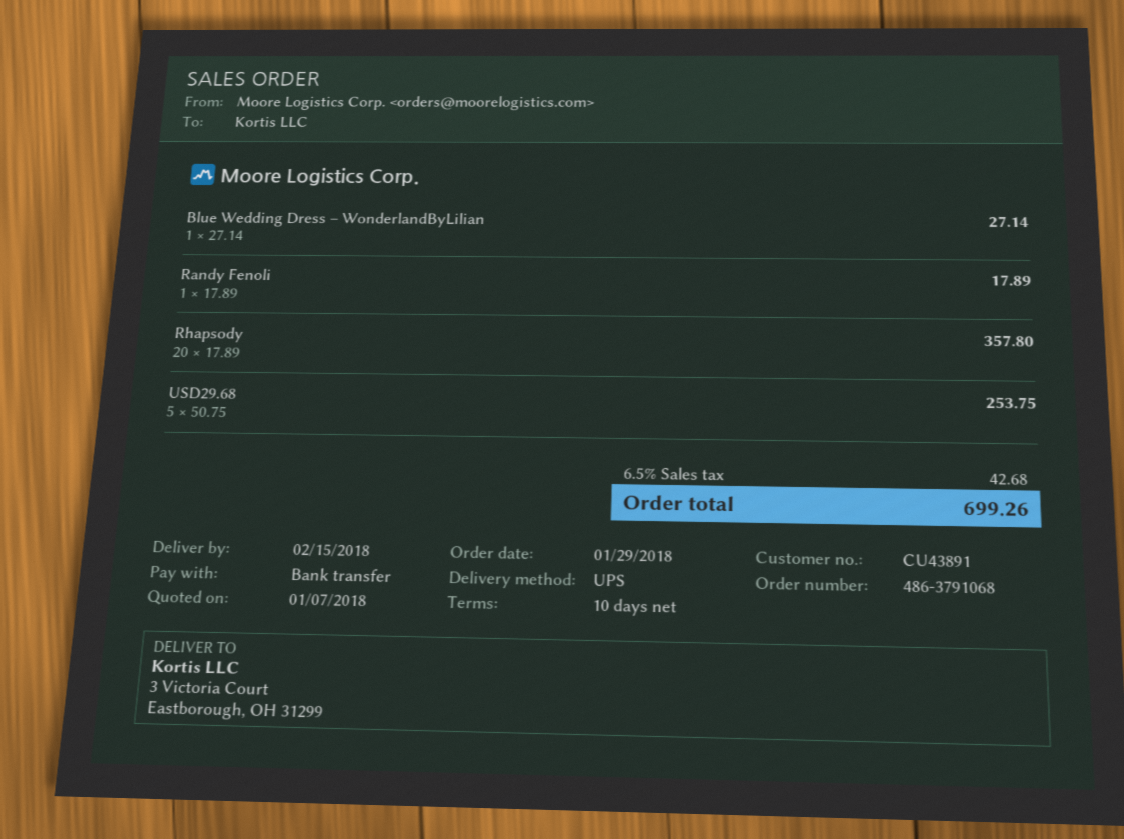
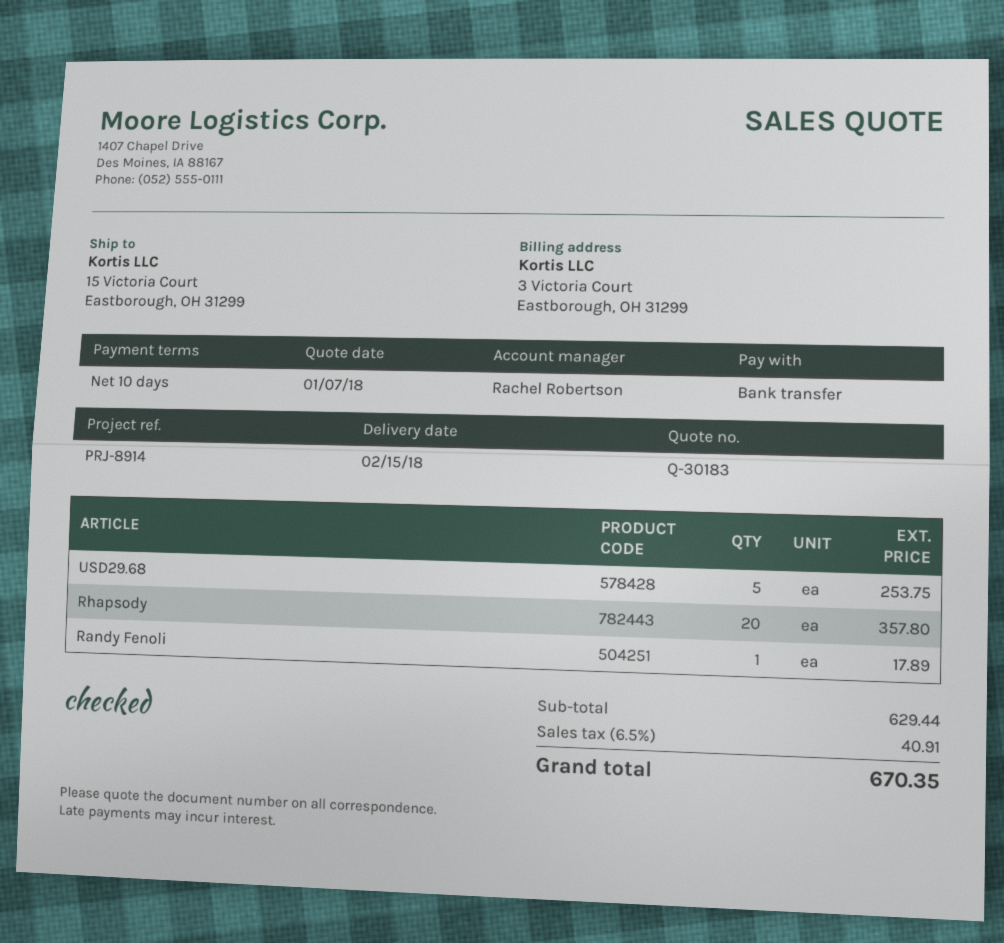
ship to: 3 Victoria Court, Eastborough, OH 31299 -> 15 Victoria Court, Eastborough, OH 31299
Blue Wedding Dress – WonderlandByLilian: 1 for 27.14 -> none
tax: 6.5% = 42.68 -> 6.5% = 40.91
total: 699.26 -> 670.35

